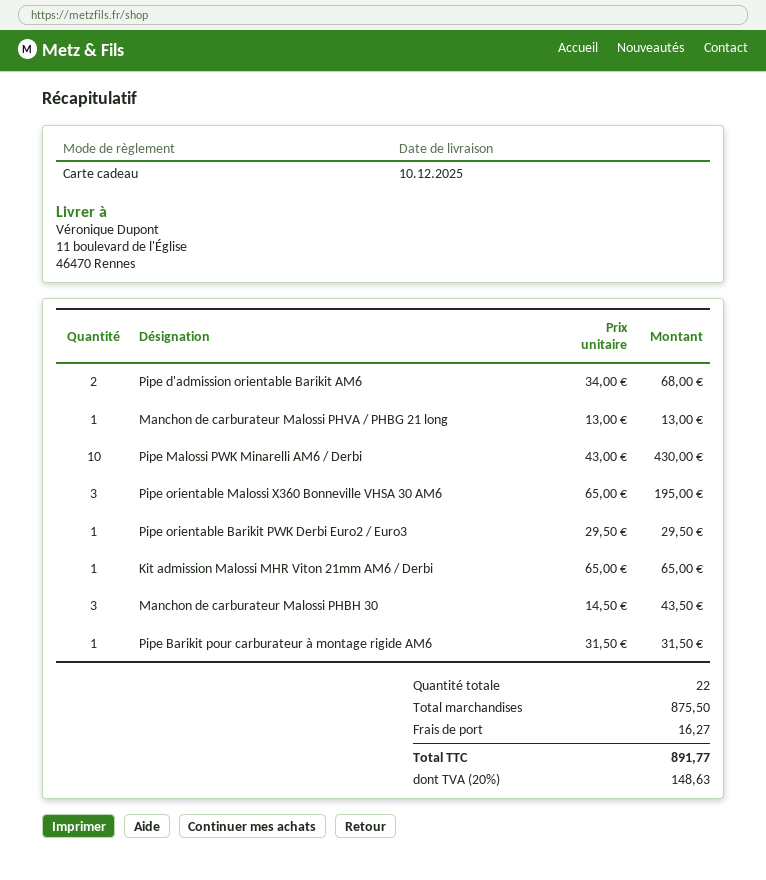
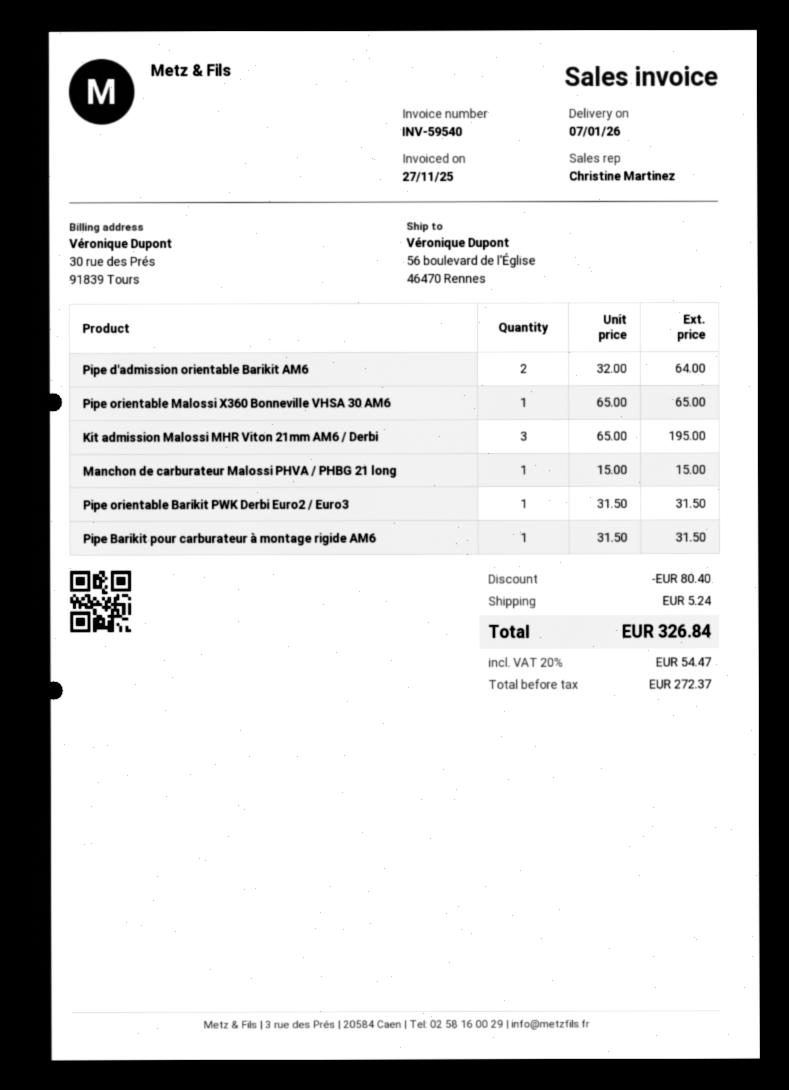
delivery date: 2025-12-10 -> 2026-01-07
ship to: 11 boulevard de l'Église, 46470 Rennes -> 56 boulevard de l'Église, 46470 Rennes
Pipe d'admission orientable Barikit AM6: 2 x 34.00 = 68.00 -> 2 x 32.00 = 64.00
Manchon de carburateur Malossi PHVA / PHBG 21 long: 1 x 13.00 = 13.00 -> 1 x 15.00 = 15.00
Pipe Malossi PWK Minarelli AM6 / Derbi: 10 x 43.00 = 430.00 -> none
Pipe orientable Malossi X360 Bonneville VHSA 30 AM6: 3 x 65.00 = 195.00 -> 1 x 65.00 = 65.00
Pipe orientable Barikit PWK Derbi Euro2 / Euro3: 1 x 29.50 = 29.50 -> 1 x 31.50 = 31.50
Kit admission Malossi MHR Viton 21mm AM6 / Derbi: 1 x 65.00 = 65.00 -> 3 x 65.00 = 195.00
Manchon de carburateur Malossi PHBH 30: 3 x 14.50 = 43.50 -> none
discount: none -> 80.40
shipping: 16.27 -> 5.24
tax: 20% = 148.63 -> 20% = 54.47
total: 891.77 -> 326.84

